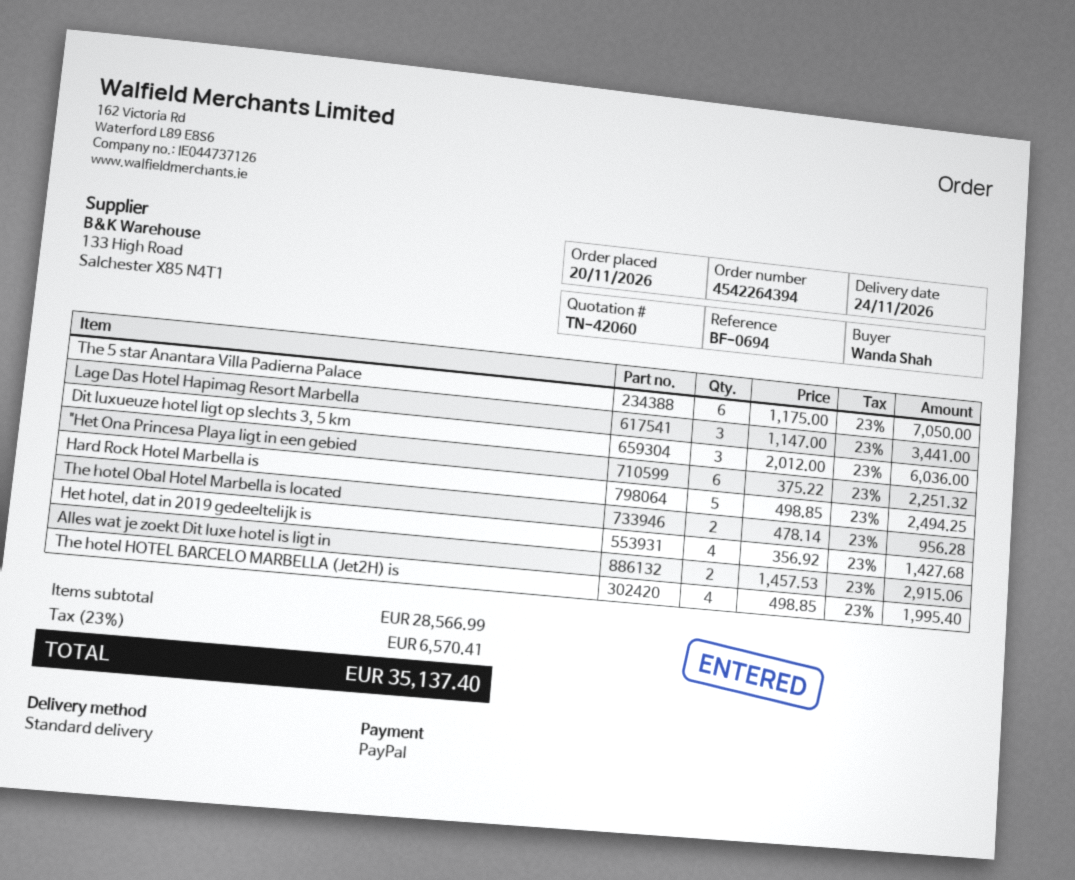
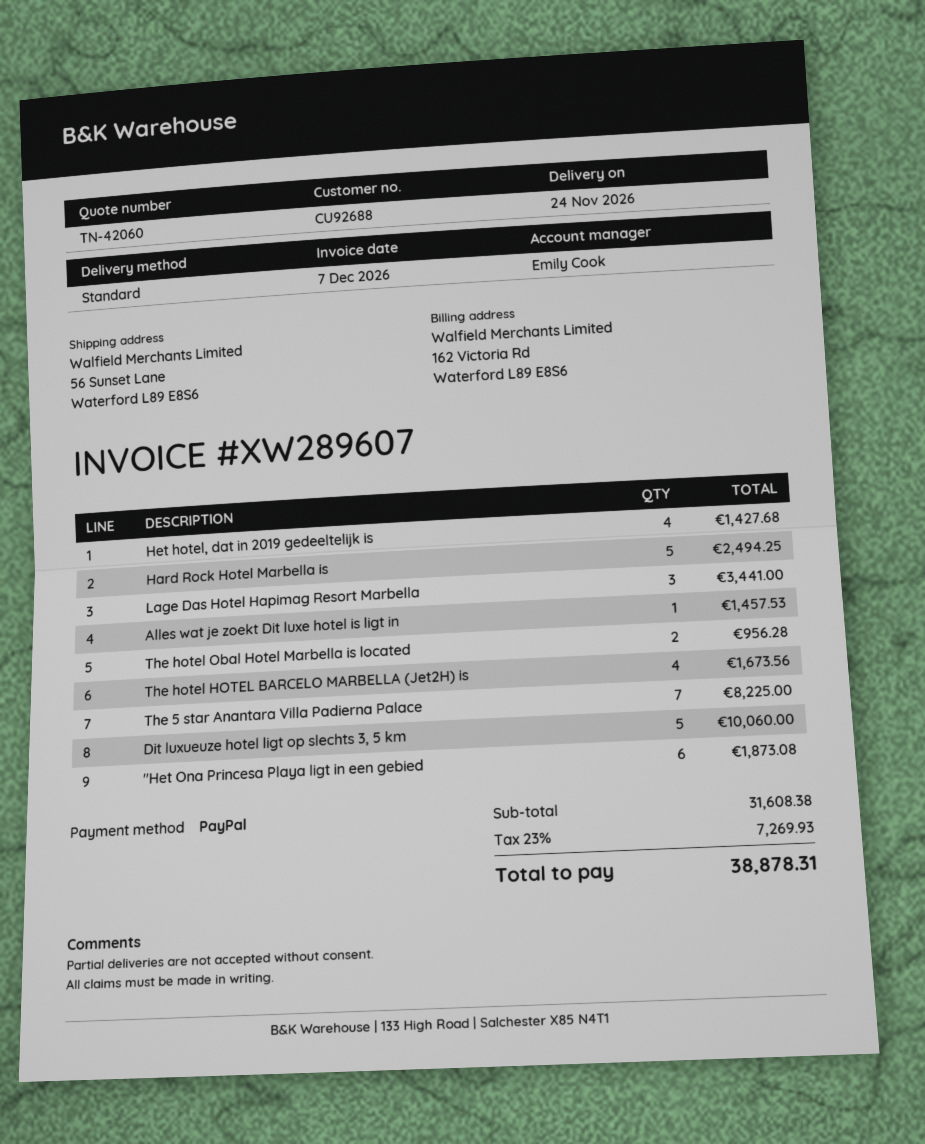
The 5 star Anantara Villa Padierna Palace: 6 for 7050.00 -> 7 for 8225.00
Dit luxueuze hotel ligt op slechts 3, 5 km: 3 for 6036.00 -> 5 for 10060.00
"Het Ona Princesa Playa ligt in een gebied: 6 for 2251.32 -> 6 for 1873.08
Alles wat je zoekt Dit luxe hotel is ligt in: 2 for 2915.06 -> 1 for 1457.53
The hotel HOTEL BARCELO MARBELLA (Jet2H) is: 4 for 1995.40 -> 4 for 1673.56
subtotal: 28566.99 -> 31608.38
tax: 23% = 6570.41 -> 23% = 7269.93
total: 35137.40 -> 38878.31

